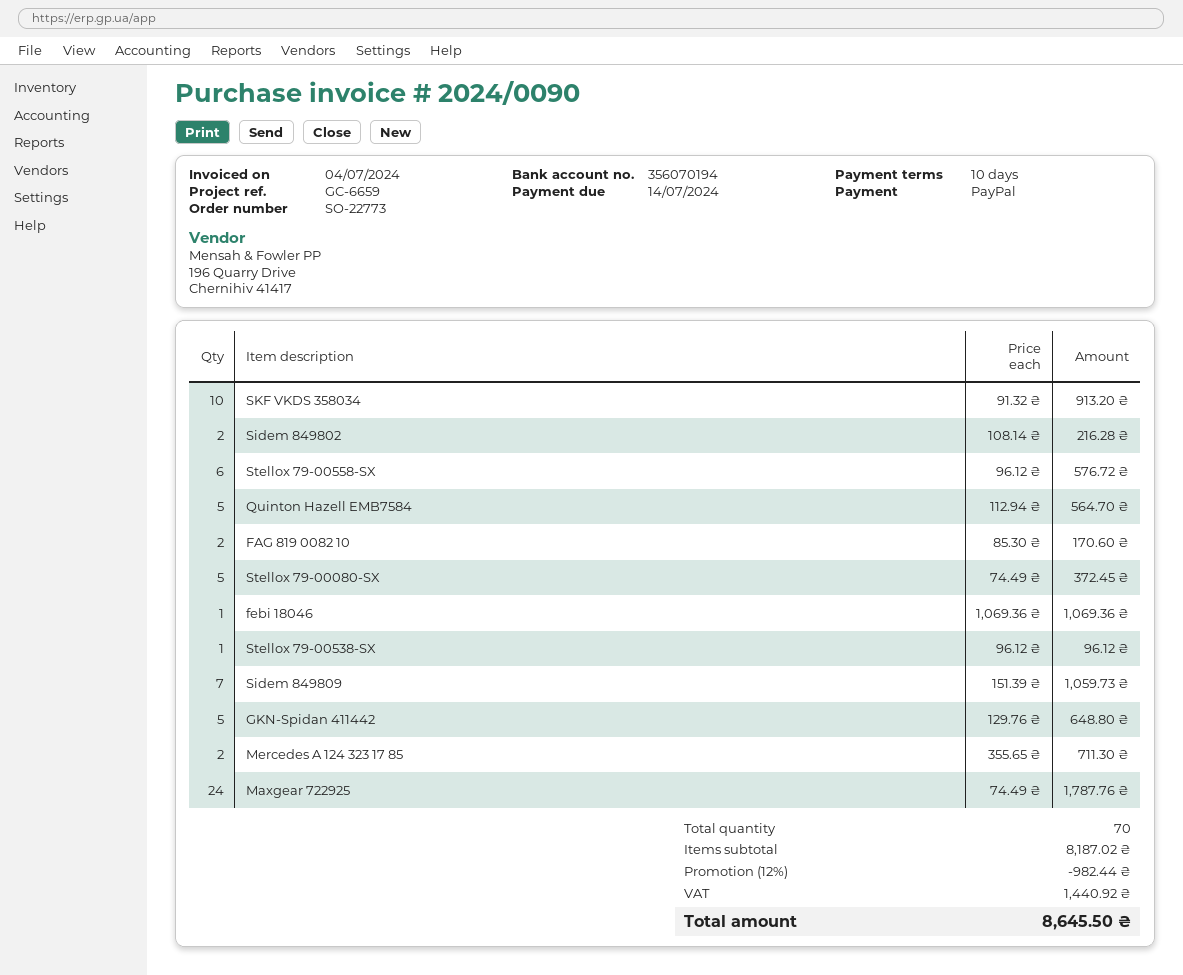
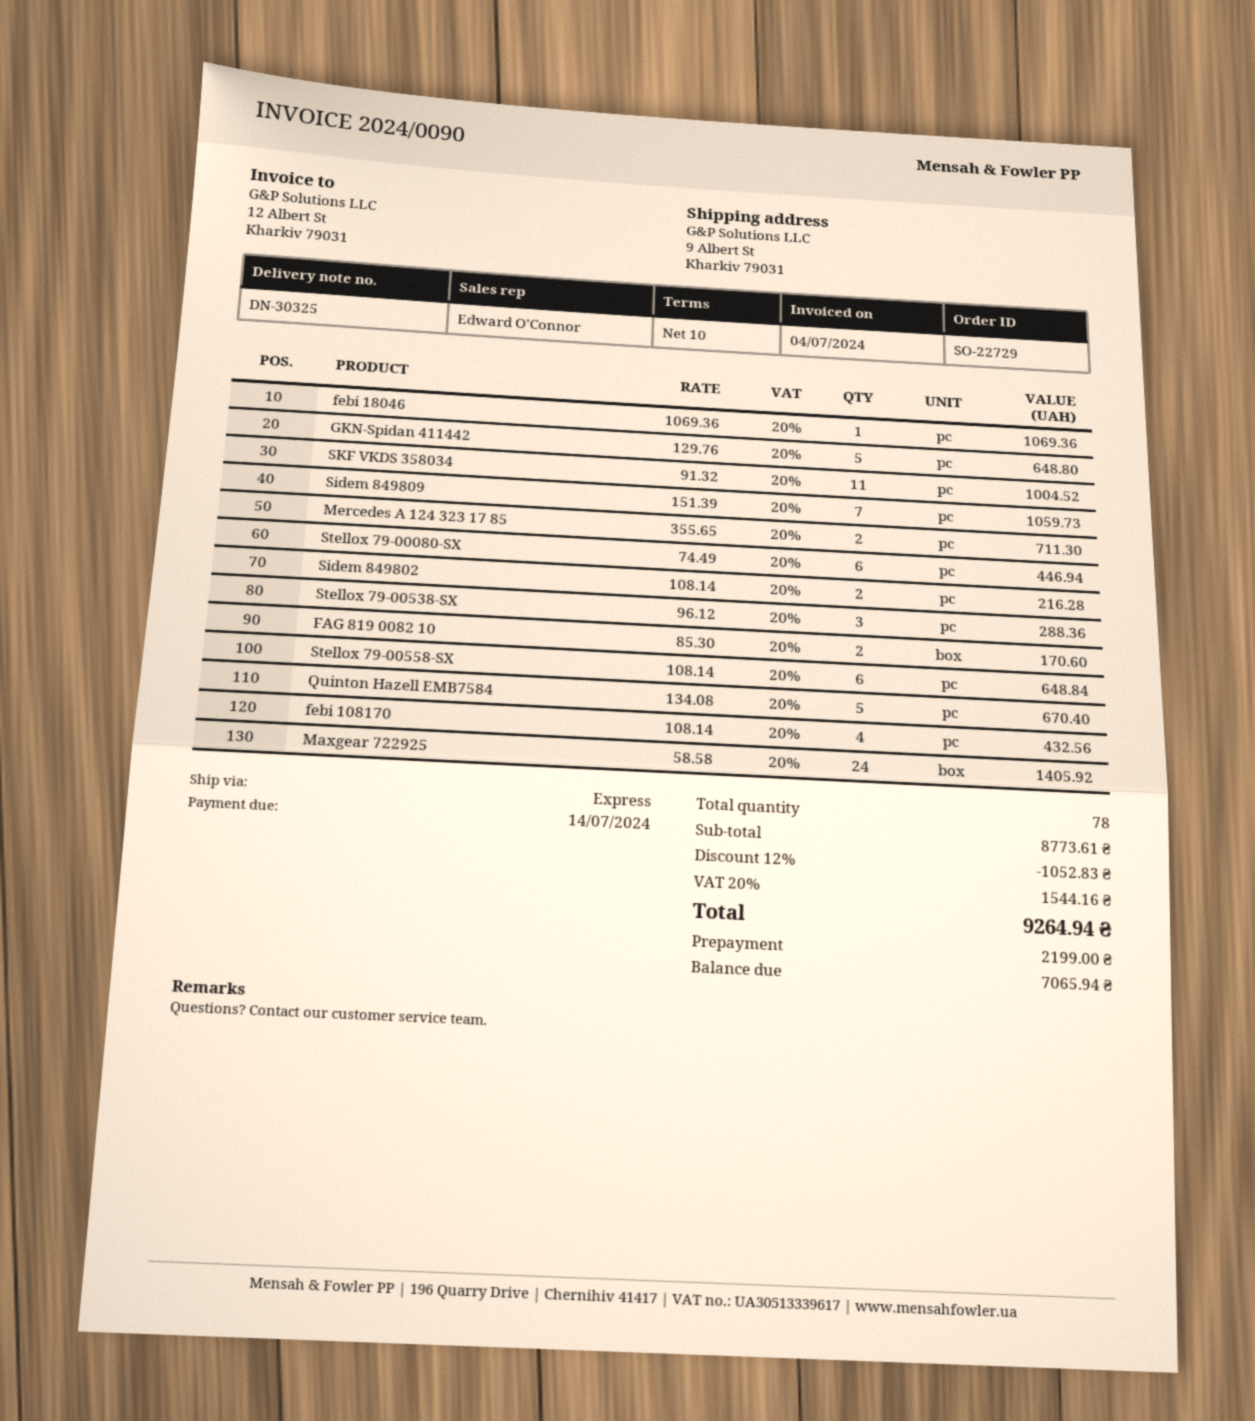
order number: SO-22773 -> SO-22729
SKF VKDS 358034: 10 x 91.32 = 913.20 -> 11 x 91.32 = 1004.52
Stellox 79-00558-SX: 6 x 96.12 = 576.72 -> 6 x 108.14 = 648.84
Quinton Hazell EMB7584: 5 x 112.94 = 564.70 -> 5 x 134.08 = 670.40
Stellox 79-00080-SX: 5 x 74.49 = 372.45 -> 6 x 74.49 = 446.94
Stellox 79-00538-SX: 1 x 96.12 = 96.12 -> 3 x 96.12 = 288.36
Maxgear 722925: 24 x 74.49 = 1787.76 -> 24 x 58.58 = 1405.92
febi 108170: none -> 4 x 108.14 = 432.56
total quantity: 70 -> 78
subtotal: 8187.02 -> 8773.61
discount: 12% = 982.44 -> 12% = 1052.83
tax: 1440.92 -> 1544.16
total: 8645.50 -> 9264.94

